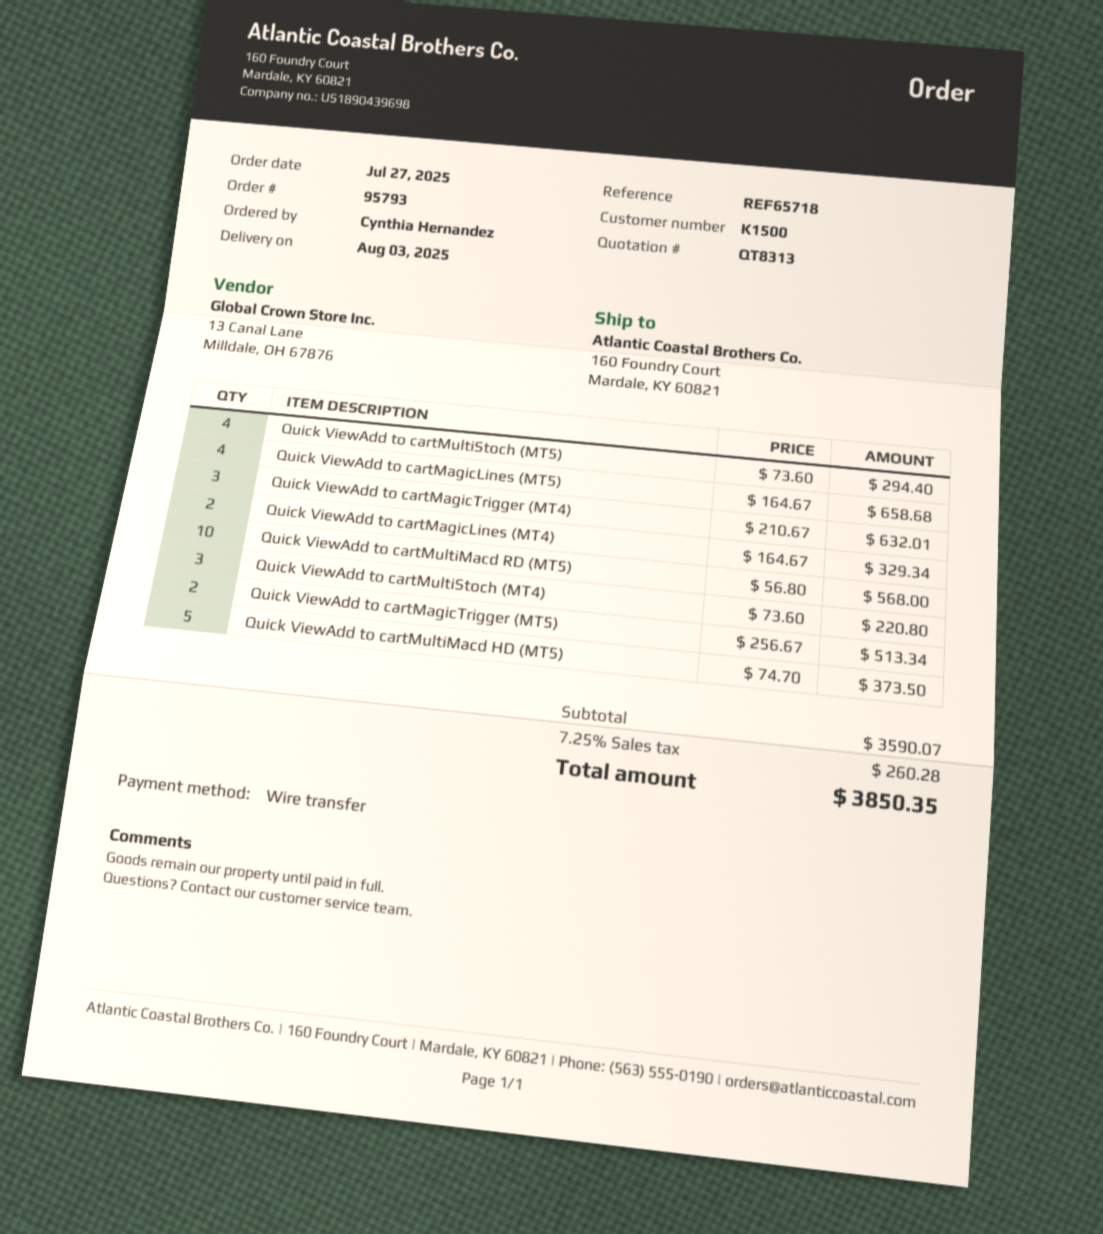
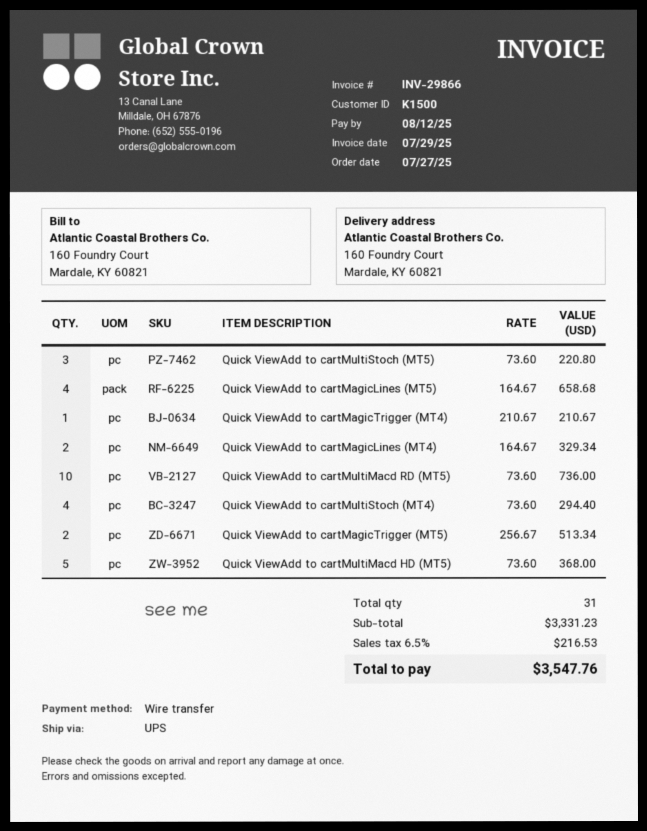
Quick ViewAdd to cartMultiStoch (MT5): 4 x 73.60 = 294.40 -> 3 x 73.60 = 220.80
Quick ViewAdd to cartMagicTrigger (MT4): 3 x 210.67 = 632.01 -> 1 x 210.67 = 210.67
Quick ViewAdd to cartMultiMacd RD (MT5): 10 x 56.80 = 568.00 -> 10 x 73.60 = 736.00
Quick ViewAdd to cartMultiStoch (MT4): 3 x 73.60 = 220.80 -> 4 x 73.60 = 294.40
Quick ViewAdd to cartMultiMacd HD (MT5): 5 x 74.70 = 373.50 -> 5 x 73.60 = 368.00
subtotal: 3590.07 -> 3331.23
tax: 7.25% = 260.28 -> 6.5% = 216.53
total: 3850.35 -> 3547.76

